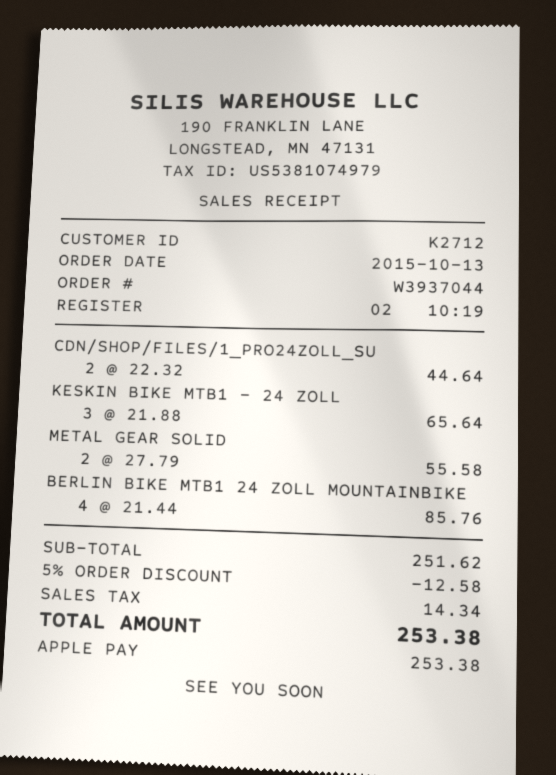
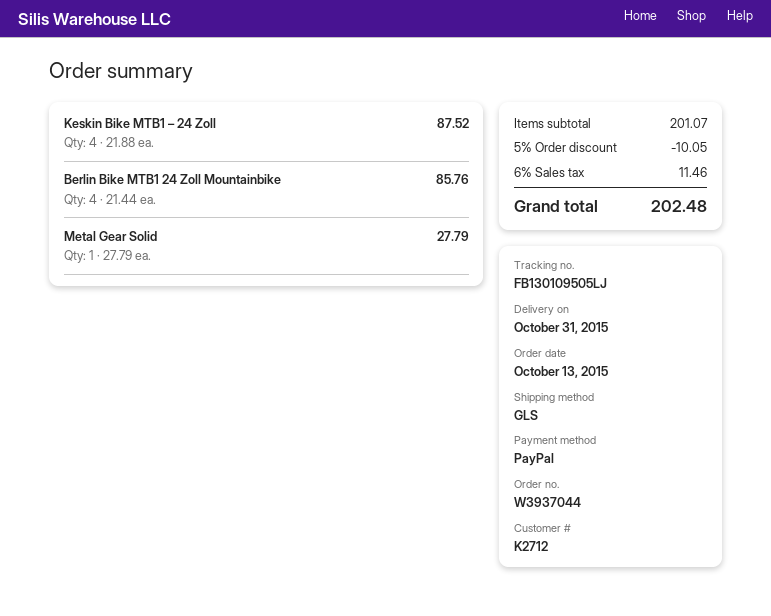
payment method: Apple Pay -> PayPal
CDN/SHOP/FILES/1_PRO24ZOLL_SU: 2 x 22.32 = 44.64 -> none
KESKIN BIKE MTB1 – 24 ZOLL: 3 x 21.88 = 65.64 -> 4 x 21.88 = 87.52
METAL GEAR SOLID: 2 x 27.79 = 55.58 -> 1 x 27.79 = 27.79
subtotal: 251.62 -> 201.07
discount: 5% = 12.58 -> 5% = 10.05
tax: 14.34 -> 11.46
total: 253.38 -> 202.48

